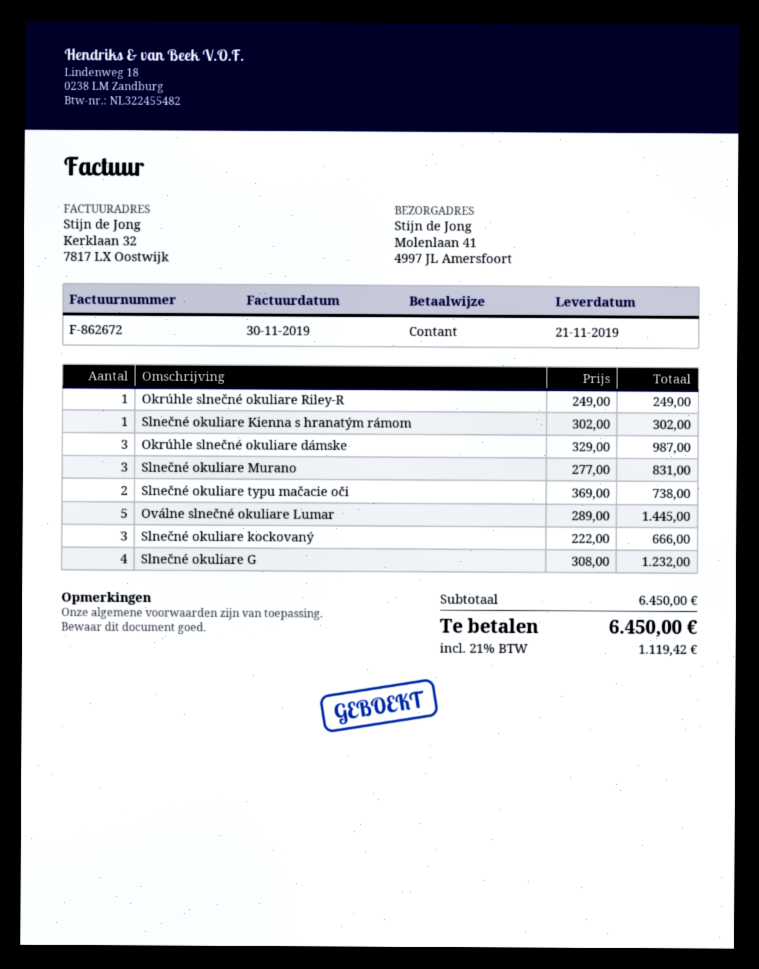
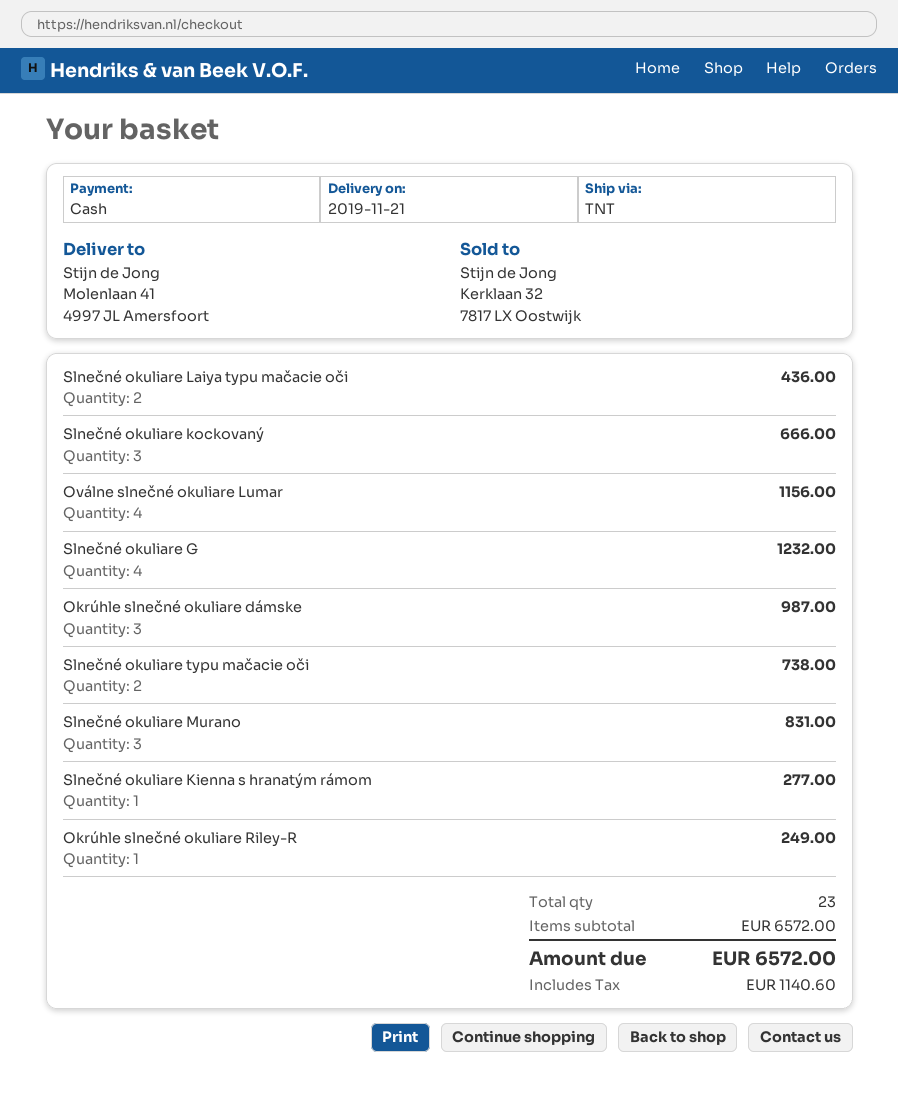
Slnečné okuliare Kienna s hranatým rámom: 1 for 302.00 -> 1 for 277.00
Oválne slnečné okuliare Lumar: 5 for 1445.00 -> 4 for 1156.00
Slnečné okuliare Laiya typu mačacie oči: none -> 2 for 436.00
subtotal: 6450.00 -> 6572.00
tax: 1119.42 -> 1140.60
total: 6450.00 -> 6572.00

